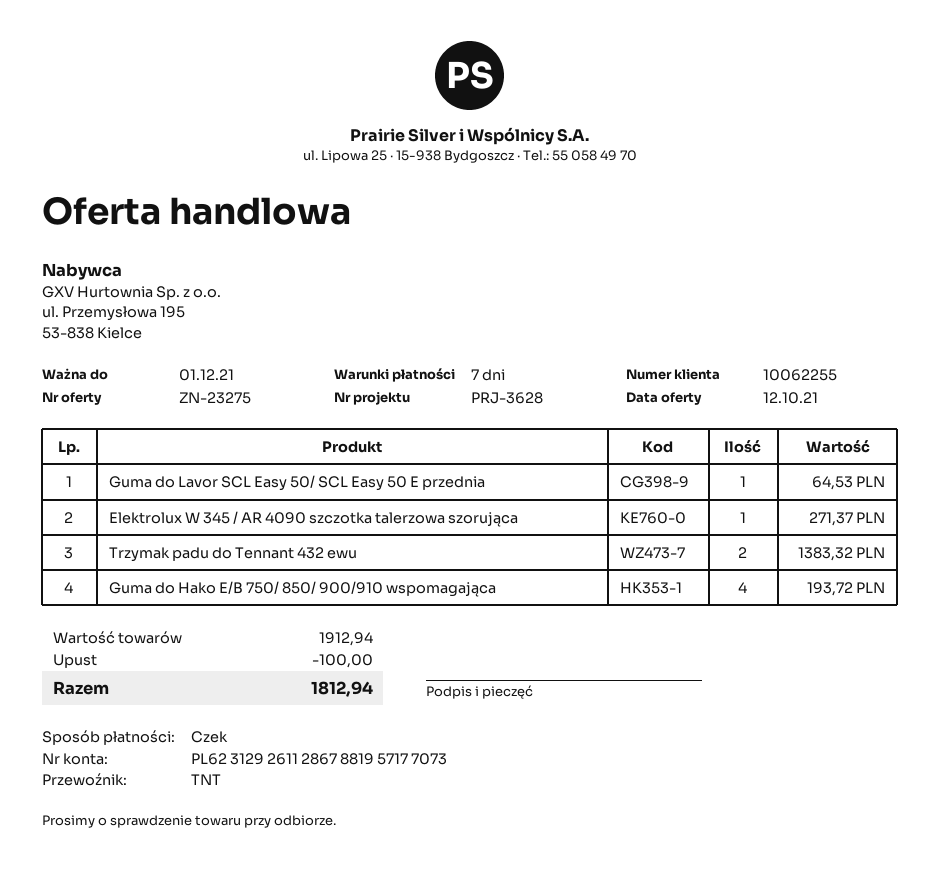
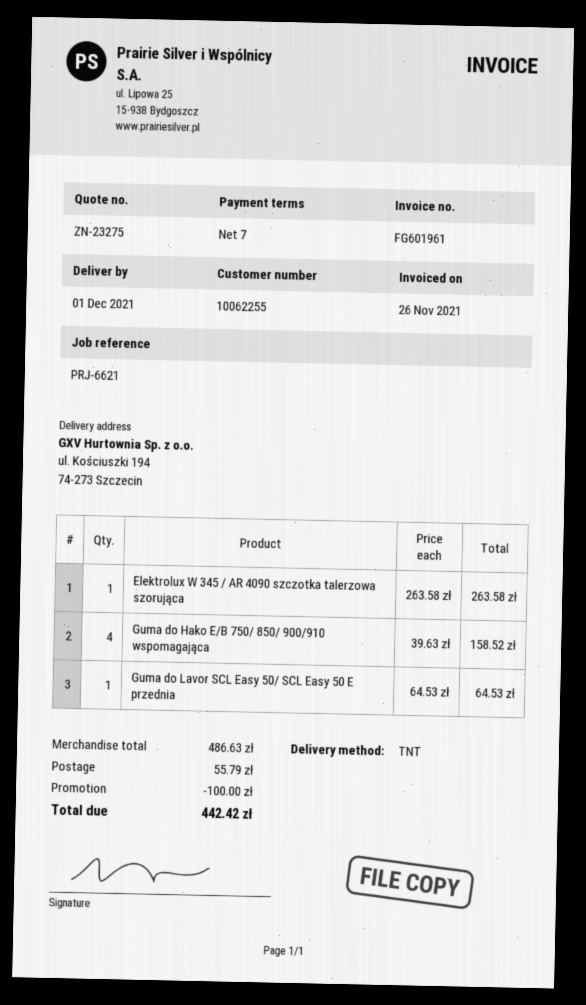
reference: PRJ-3628 -> PRJ-6621
Elektrolux W 345 / AR 4090 szczotka talerzowa szorująca: 1 for 271.37 -> 1 for 263.58
Trzymak padu do Tennant 432 ewu: 2 for 1383.32 -> none
Guma do Hako E/B 750/ 850/ 900/910 wspomagająca: 4 for 193.72 -> 4 for 158.52
subtotal: 1912.94 -> 486.63
shipping: none -> 55.79
total: 1812.94 -> 442.42

